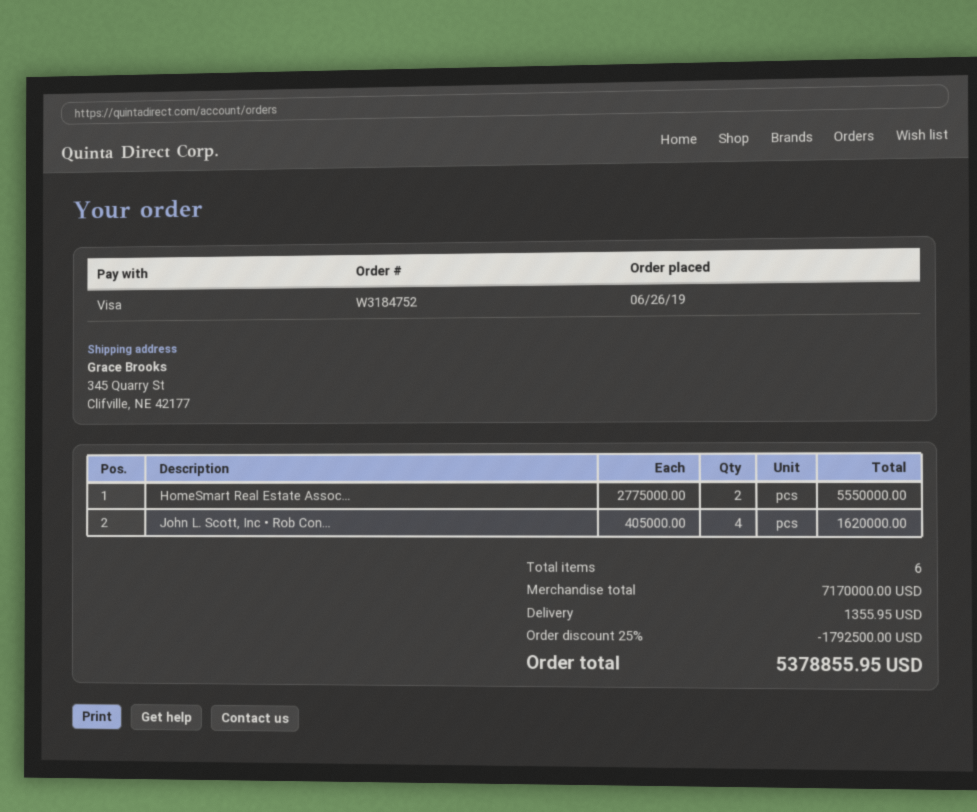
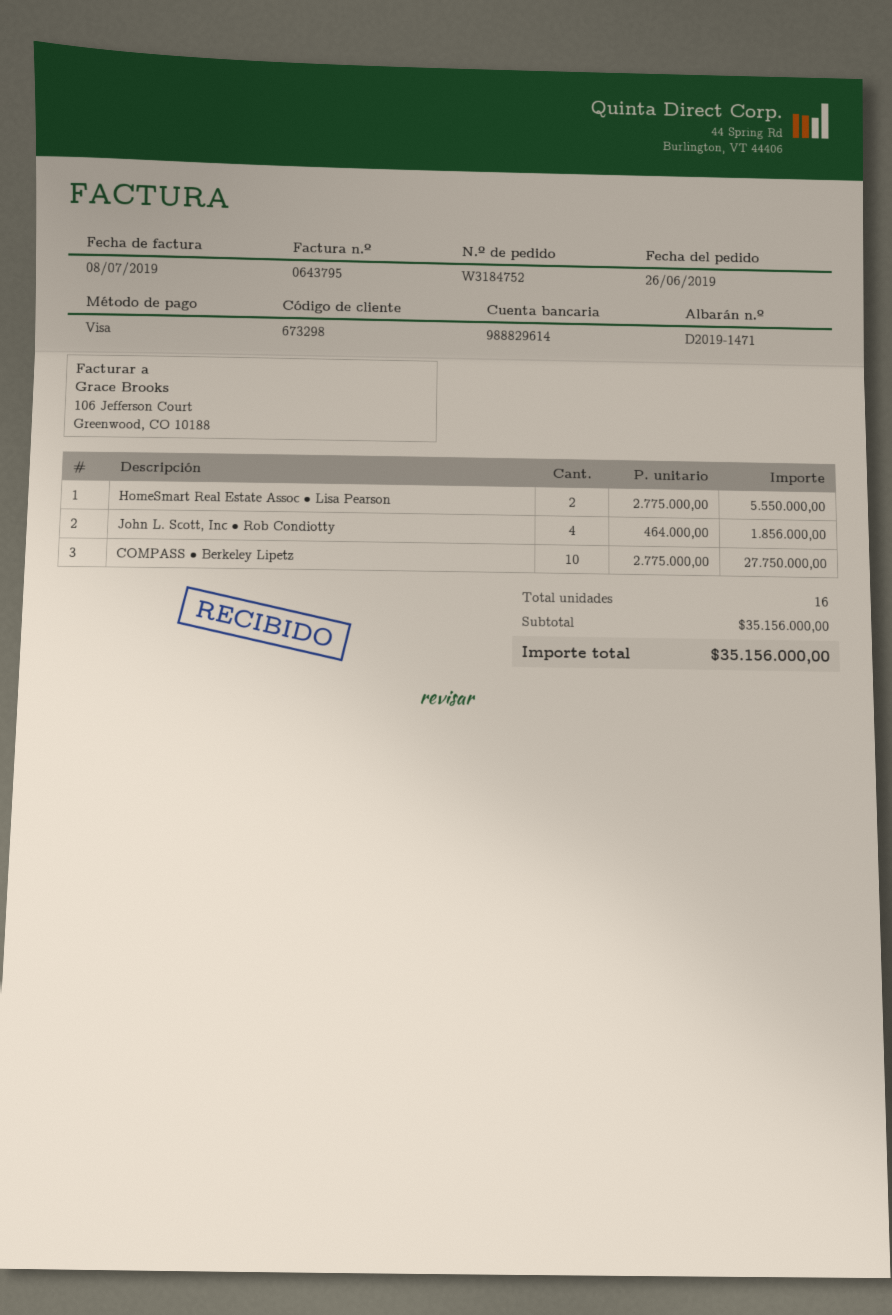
John L. Scott, Inc • Rob Con...: 4 x 405000.00 = 1620000.00 -> 4 x 464000.00 = 1856000.00
COMPASS • Berkeley Lipetz: none -> 10 x 2775000.00 = 27750000.00
total quantity: 6 -> 16
subtotal: 7170000.00 -> 35156000.00
discount: 25% = 1792500.00 -> none
shipping: 1355.95 -> none
total: 5378855.95 -> 35156000.00

